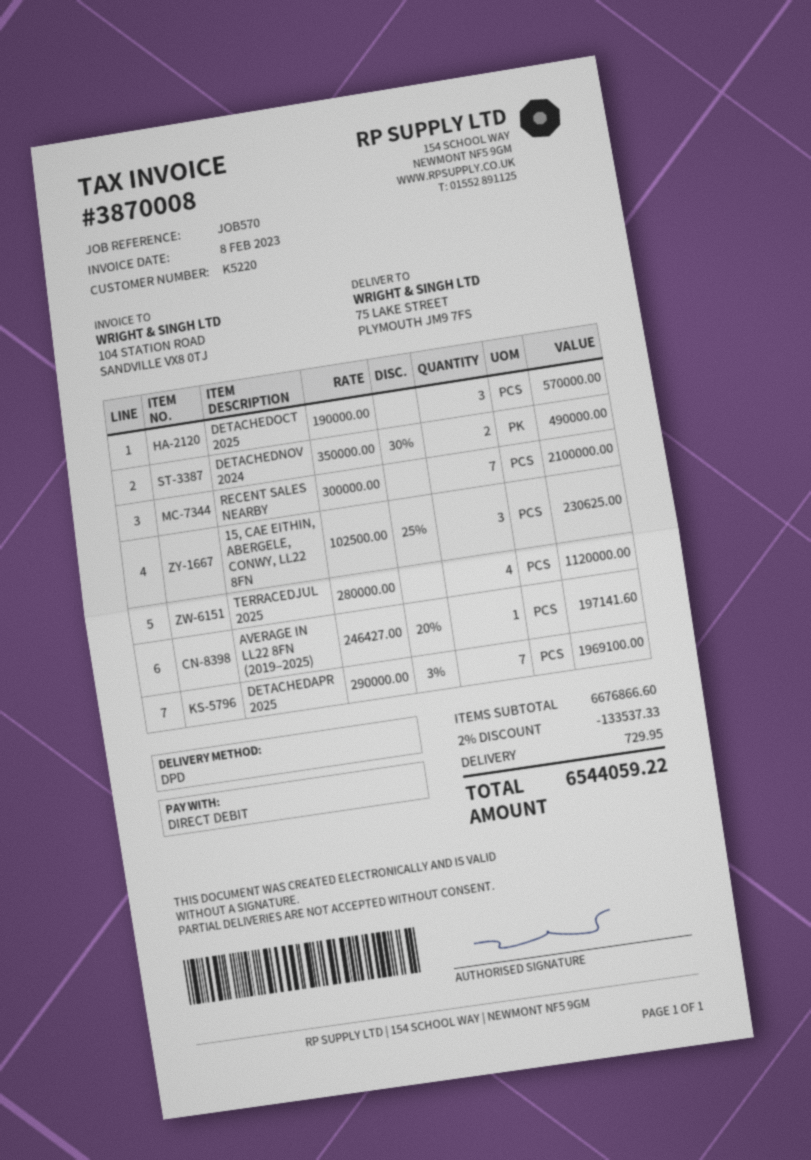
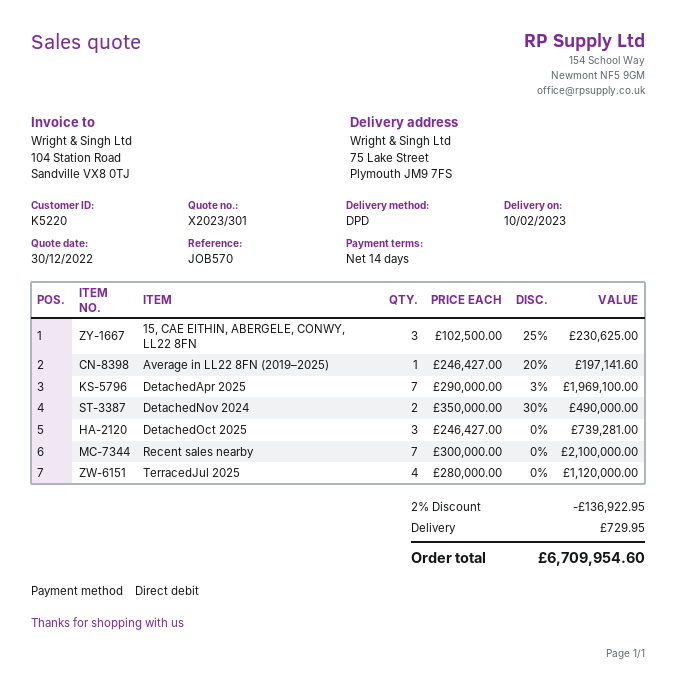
DETACHEDOCT 2025: 3 x 190000.00 = 570000.00 -> 3 x 246427.00 = 739281.00
discount: 2% = 133537.33 -> 2% = 136922.95
total: 6544059.22 -> 6709954.60

